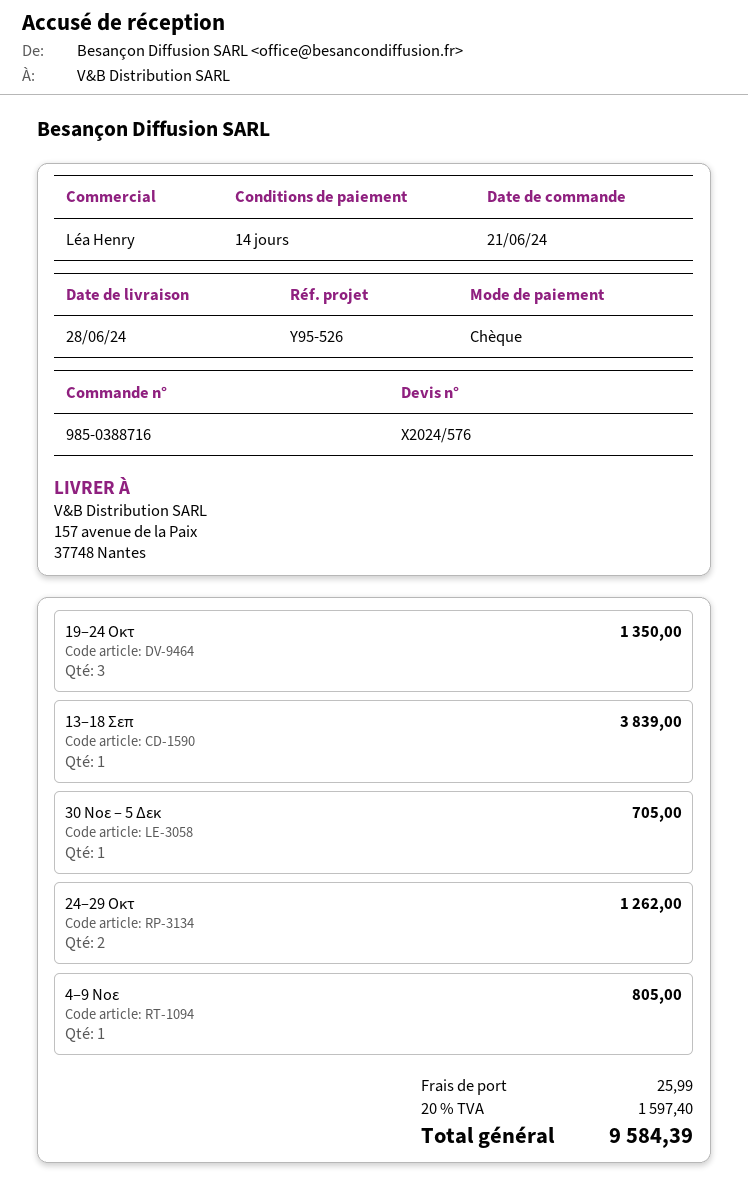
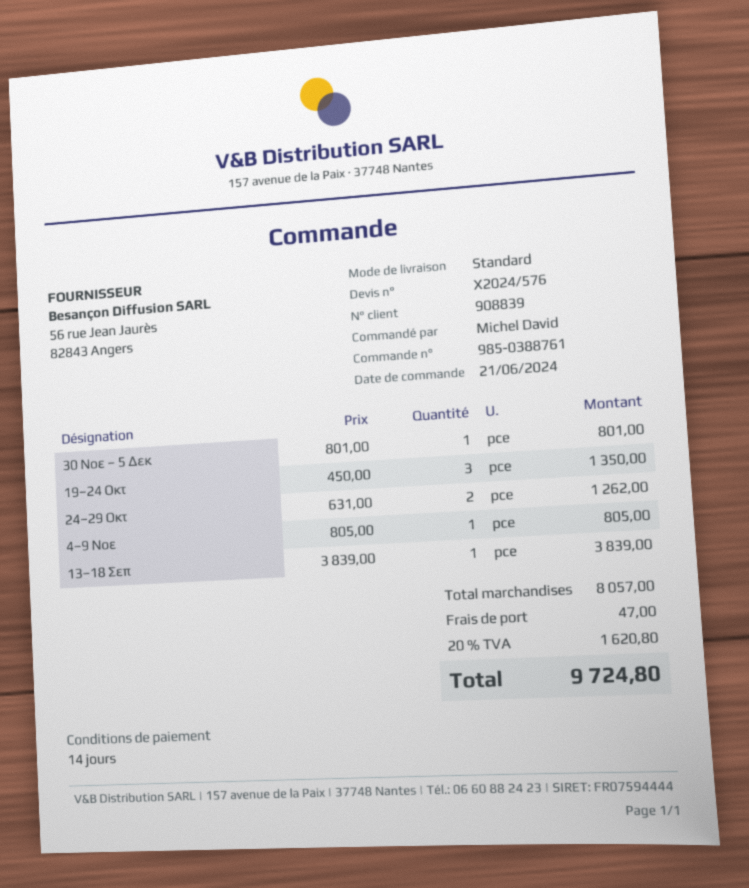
order number: 985-0388716 -> 985-0388761
30 Νοε – 5 Δεκ: 1 for 705.00 -> 1 for 801.00
shipping: 25.99 -> 47.00
tax: 20% = 1597.40 -> 20% = 1620.80
total: 9584.39 -> 9724.80

